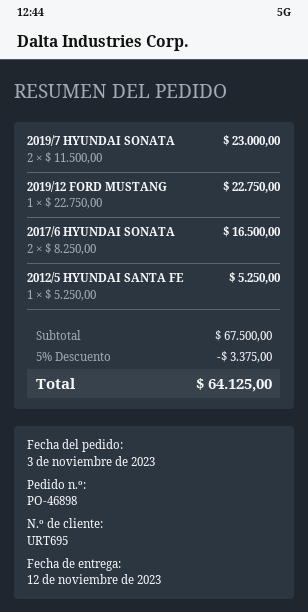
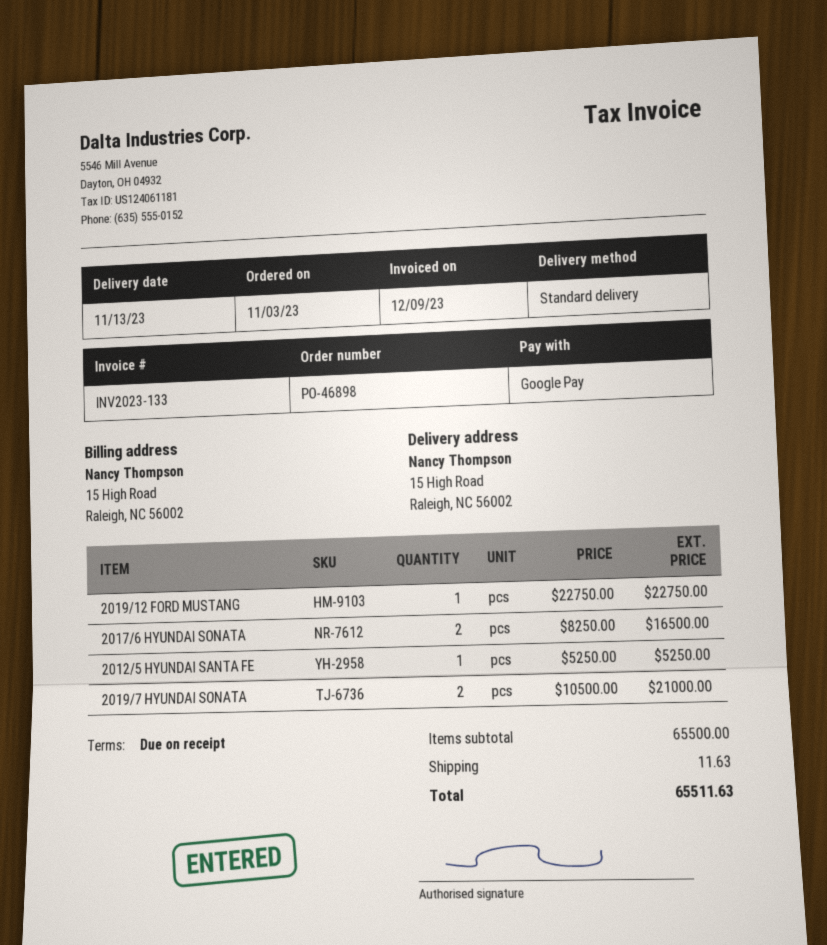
delivery date: 2023-11-12 -> 2023-11-13
2019/7 HYUNDAI SONATA: 2 x 11500.00 = 23000.00 -> 2 x 10500.00 = 21000.00
subtotal: 67500.00 -> 65500.00
discount: 5% = 3375.00 -> none
shipping: none -> 11.63
total: 64125.00 -> 65511.63

